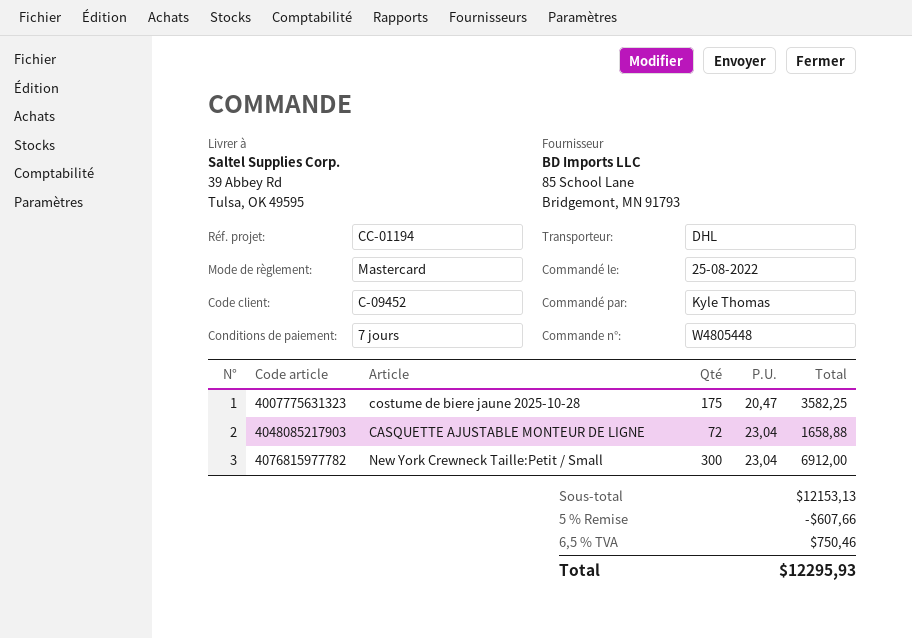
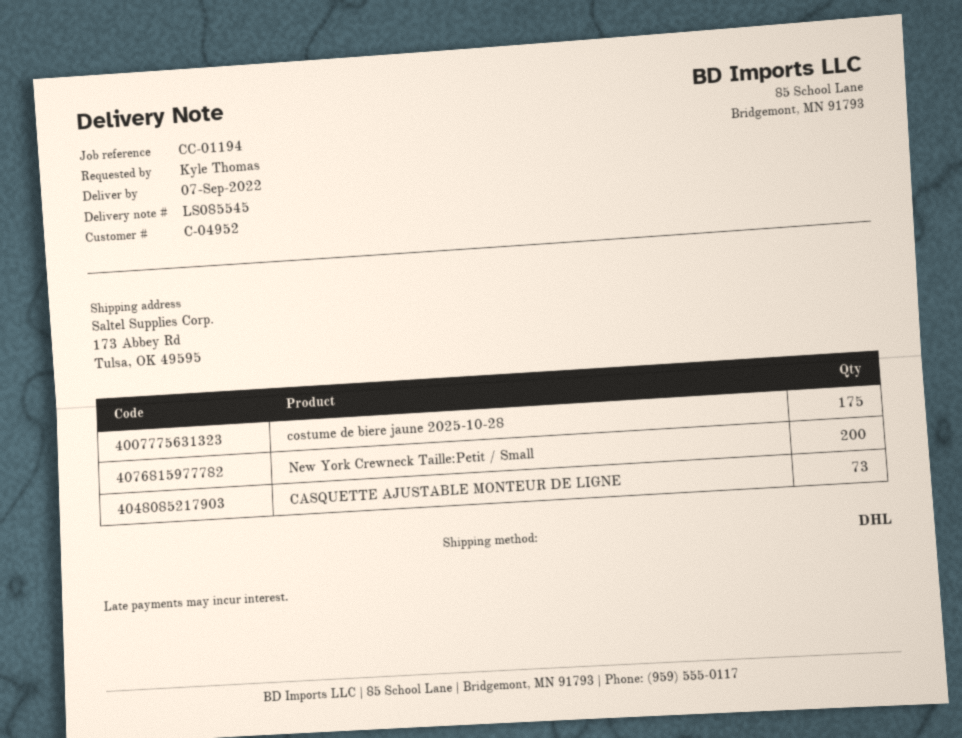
customer number: C-09452 -> C-04952
ship to: 39 Abbey Rd, Tulsa, OK 49595 -> 173 Abbey Rd, Tulsa, OK 49595
CASQUETTE AJUSTABLE MONTEUR DE LIGNE: 72 -> 73
New York Crewneck Taille:Petit / Small: 300 -> 200

